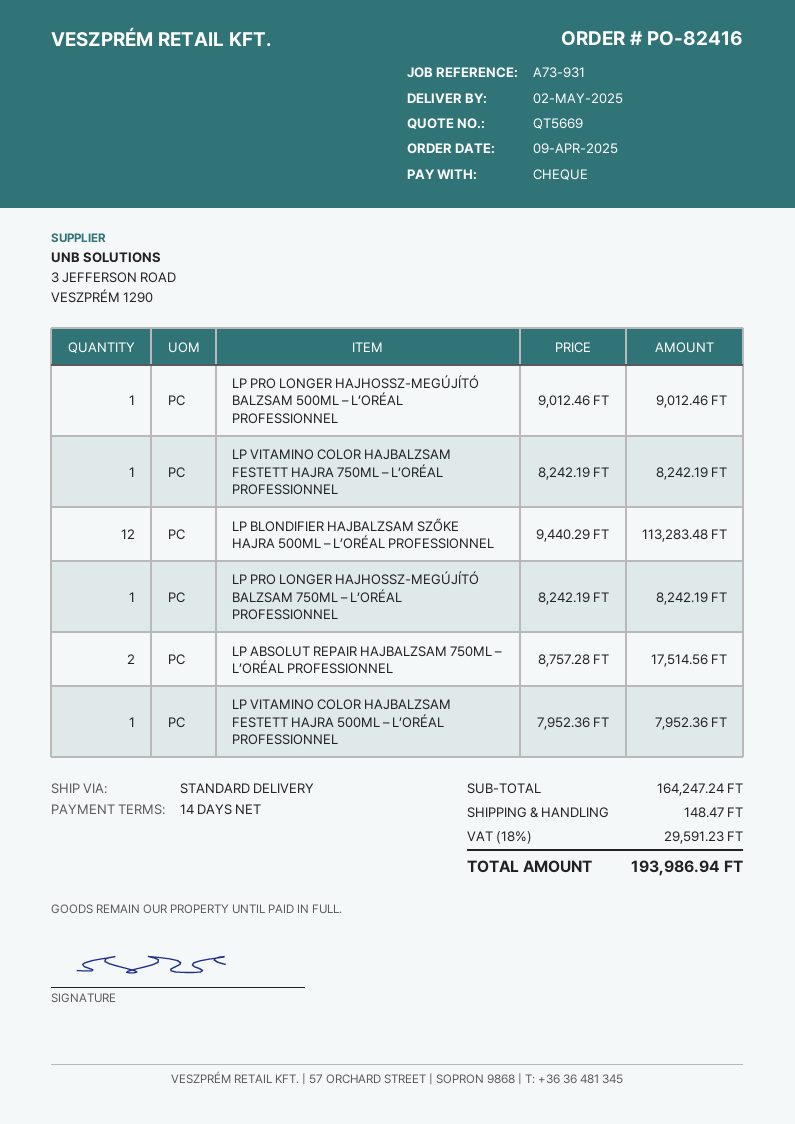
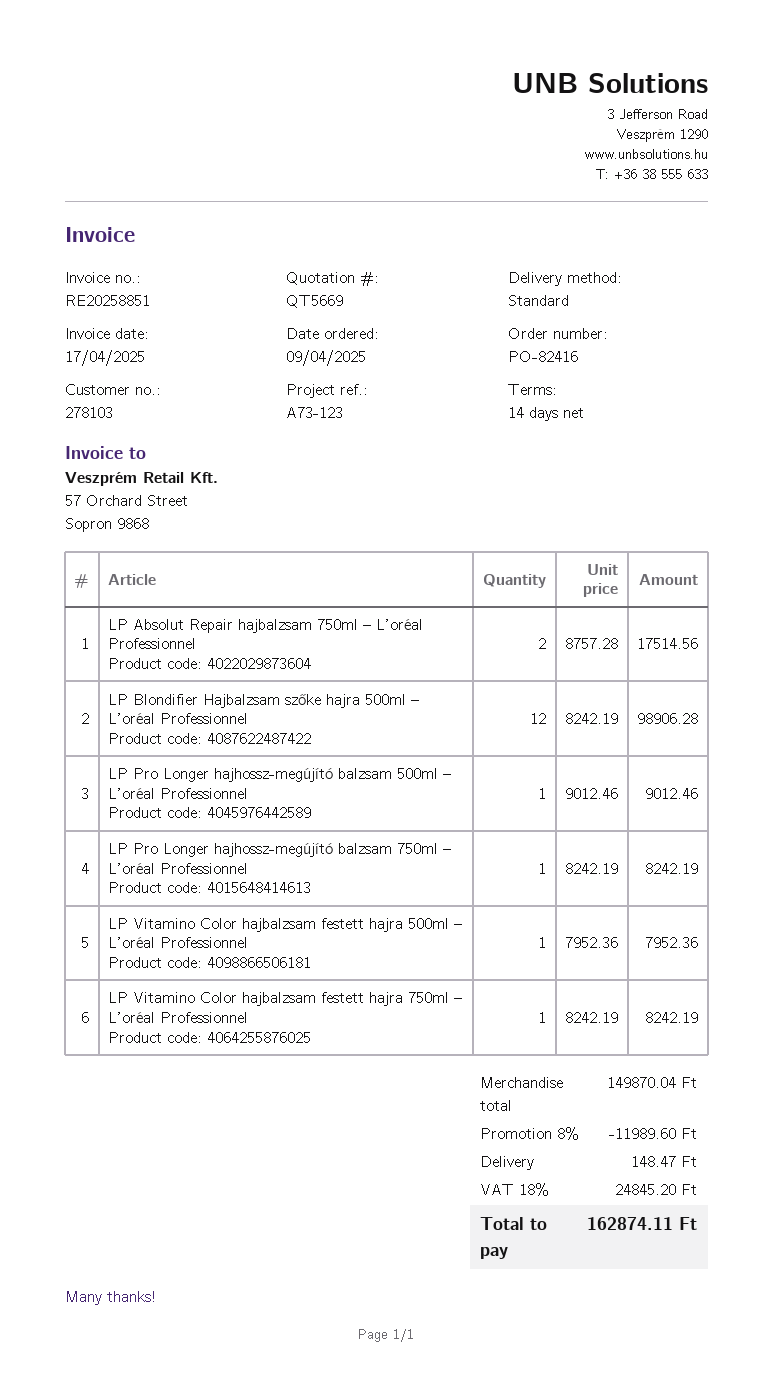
reference: A73-931 -> A73-123
LP BLONDIFIER HAJBALZSAM SZŐKE HAJRA 500ML – L’ORÉAL PROFESSIONNEL: 12 x 9440.29 = 113283.48 -> 12 x 8242.19 = 98906.28
subtotal: 164247.24 -> 149870.04
discount: none -> 8% = 11989.60
tax: 18% = 29591.23 -> 18% = 24845.20
total: 193986.94 -> 162874.11

